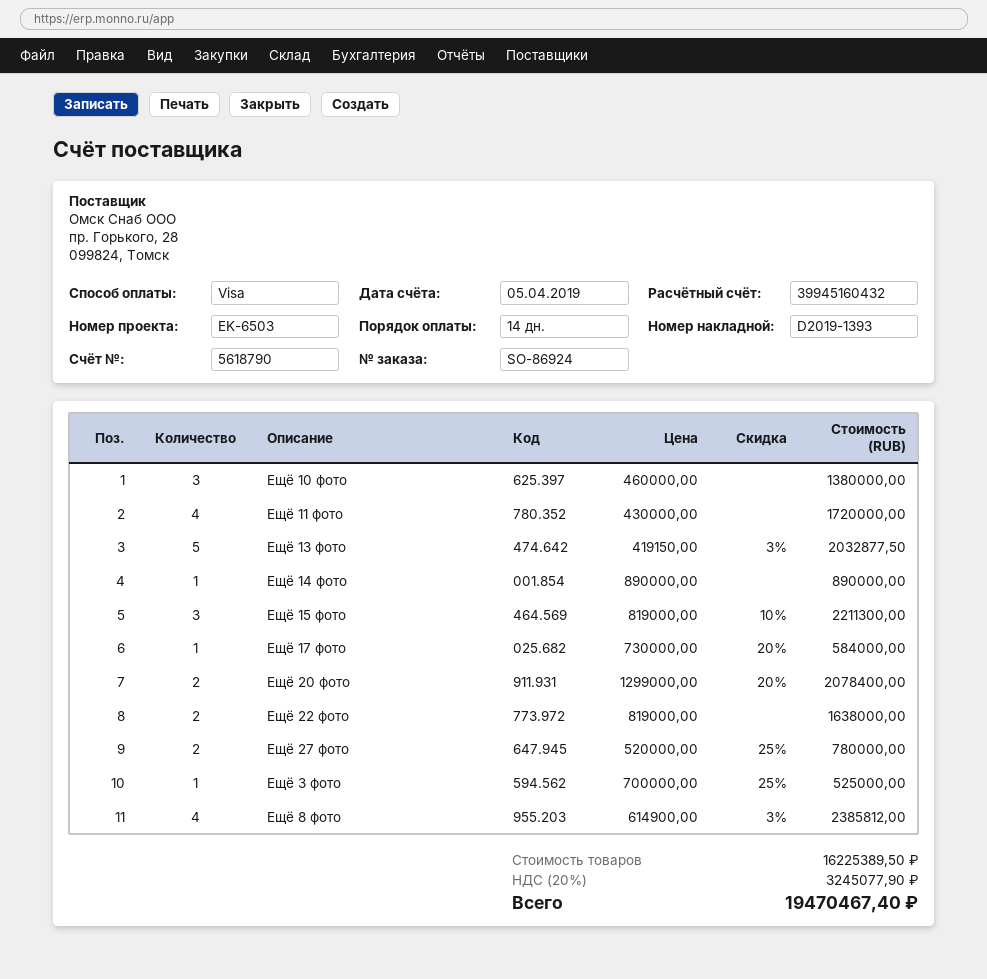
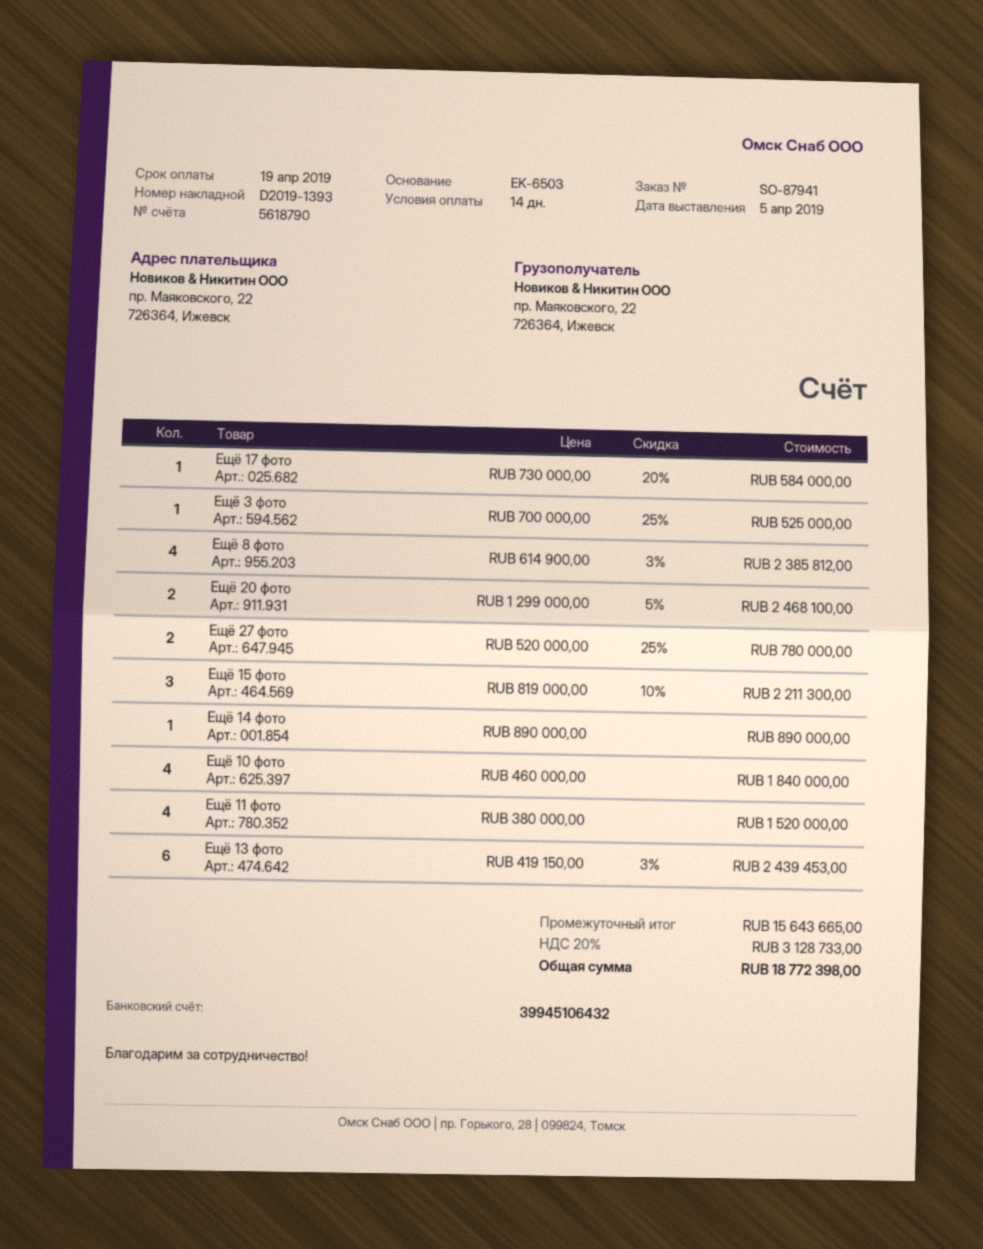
order number: SO-86924 -> SO-87941
bank account: 39945160432 -> 39945106432
Ещё 10 фото: 3 x 460000.00 = 1380000.00 -> 4 x 460000.00 = 1840000.00
Ещё 11 фото: 4 x 430000.00 = 1720000.00 -> 4 x 380000.00 = 1520000.00
Ещё 13 фото: 5 x 419150.00 - 3% = 2032877.50 -> 6 x 419150.00 - 3% = 2439453.00
Ещё 20 фото: 2 x 1299000.00 - 20% = 2078400.00 -> 2 x 1299000.00 - 5% = 2468100.00
Ещё 22 фото: 2 x 819000.00 = 1638000.00 -> none
subtotal: 16225389.50 -> 15643665.00
tax: 20% = 3245077.90 -> 20% = 3128733.00
total: 19470467.40 -> 18772398.00

